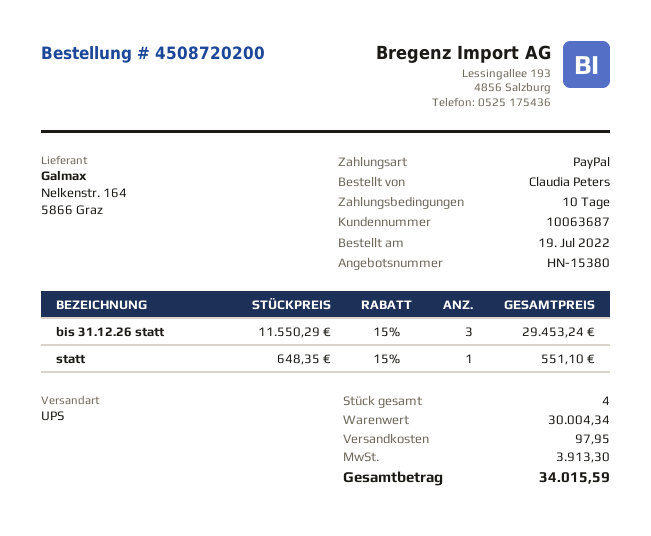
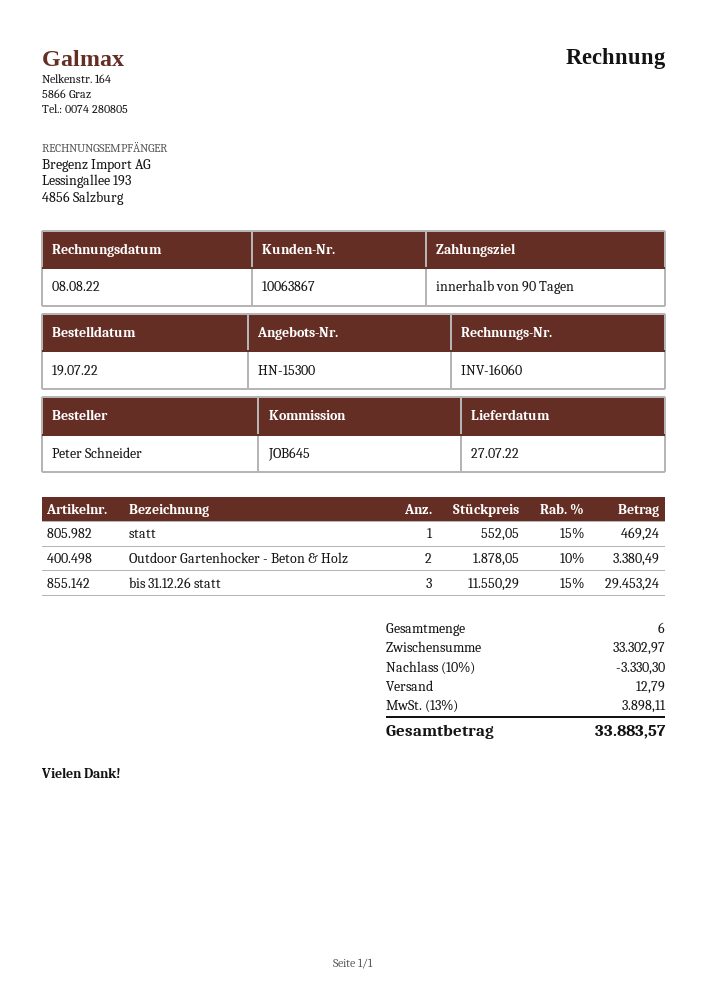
quote number: HN-15380 -> HN-15300
payment terms: 10 days -> 90 days
customer number: 10063687 -> 10063867
ordered by: Claudia Peters -> Peter Schneider
statt: 1 x 648.35 - 15% = 551.10 -> 1 x 552.05 - 15% = 469.24
Outdoor Gartenhocker - Beton & Holz: none -> 2 x 1878.05 - 10% = 3380.49
total quantity: 4 -> 6
subtotal: 30004.34 -> 33302.97
discount: none -> 10% = 3330.30
shipping: 97.95 -> 12.79
tax: 3913.30 -> 3898.11
total: 34015.59 -> 33883.57

